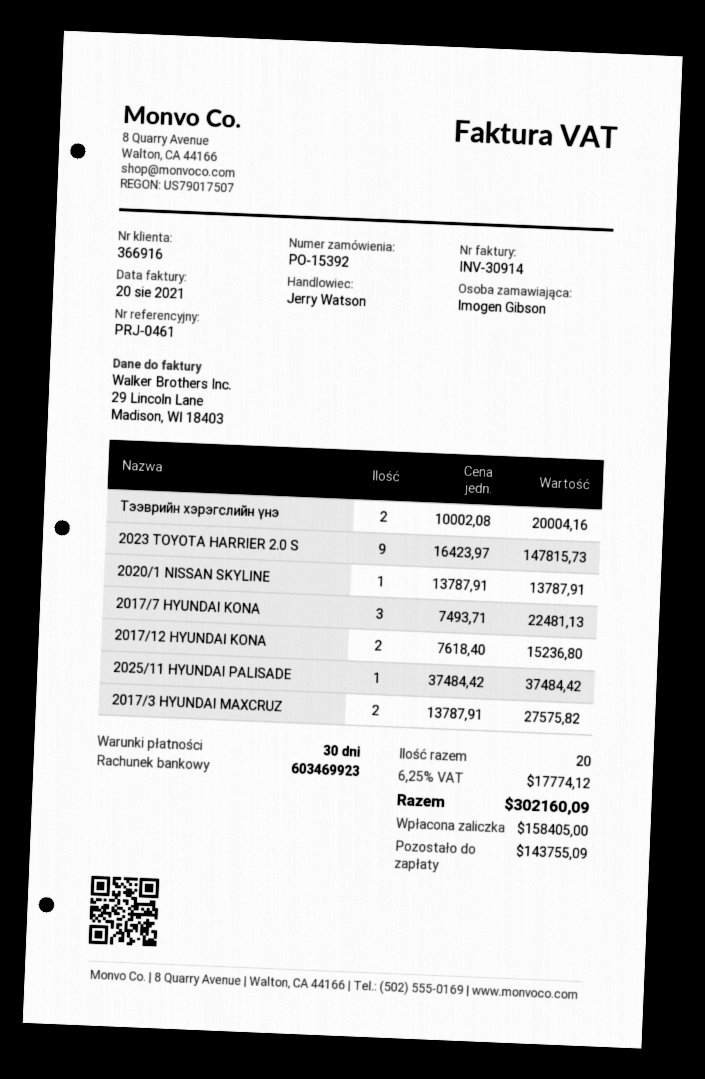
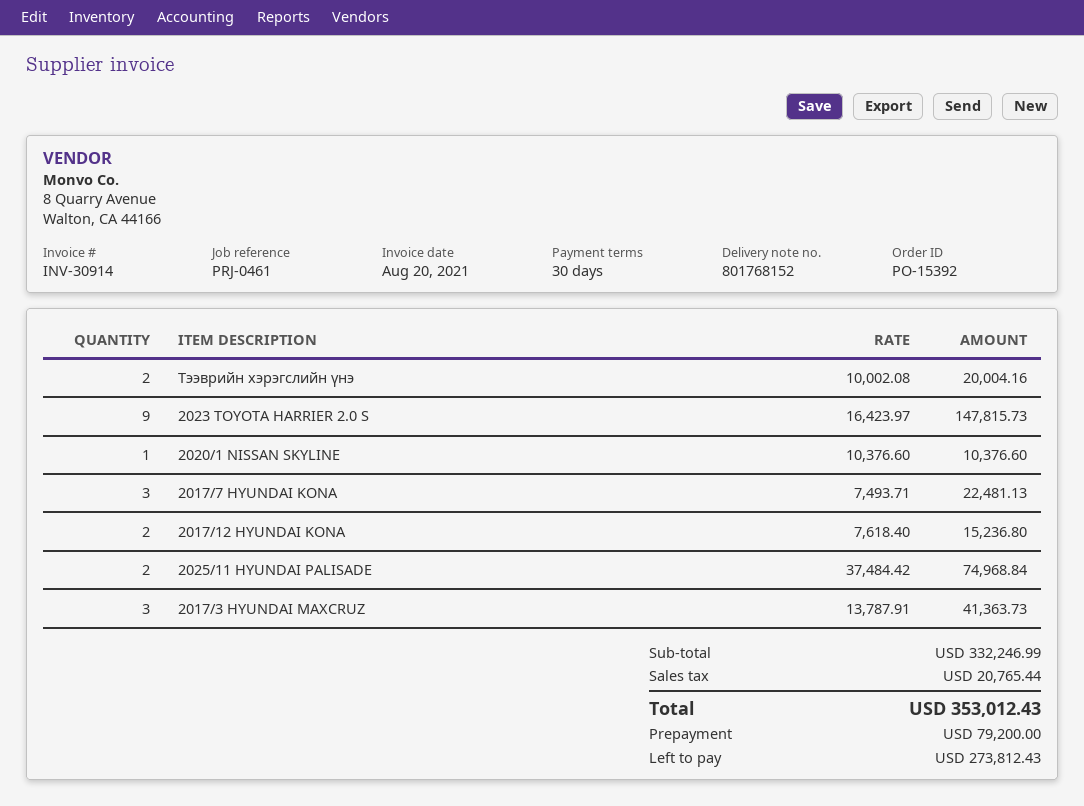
2020/1 NISSAN SKYLINE: 1 x 13787.91 = 13787.91 -> 1 x 10376.60 = 10376.60
2025/11 HYUNDAI PALISADE: 1 x 37484.42 = 37484.42 -> 2 x 37484.42 = 74968.84
2017/3 HYUNDAI MAXCRUZ: 2 x 13787.91 = 27575.82 -> 3 x 13787.91 = 41363.73
tax: 17774.12 -> 20765.44
total: 302160.09 -> 353012.43
deposit: 158405.00 -> 79200.00
balance: 143755.09 -> 273812.43

